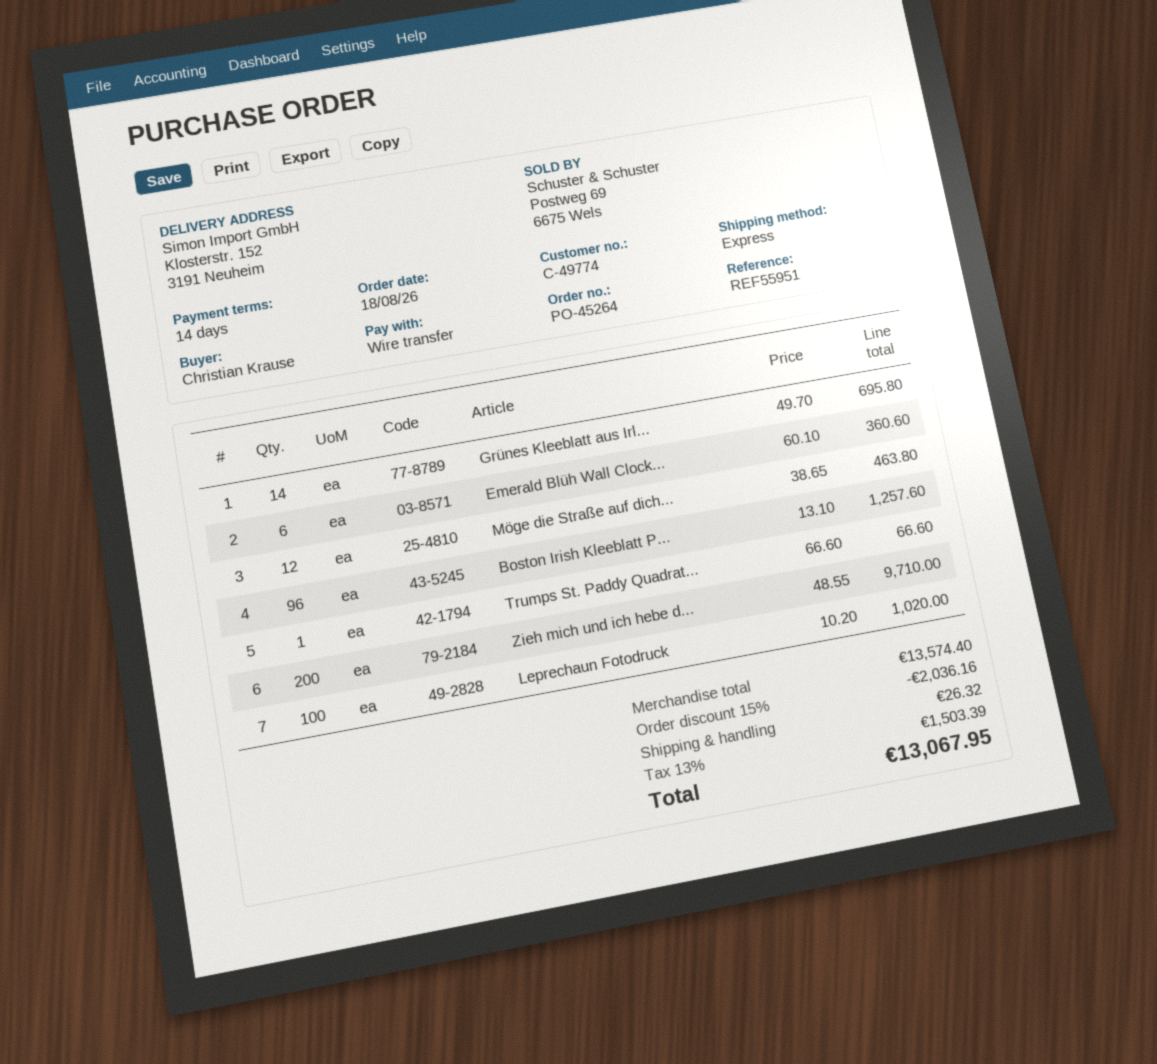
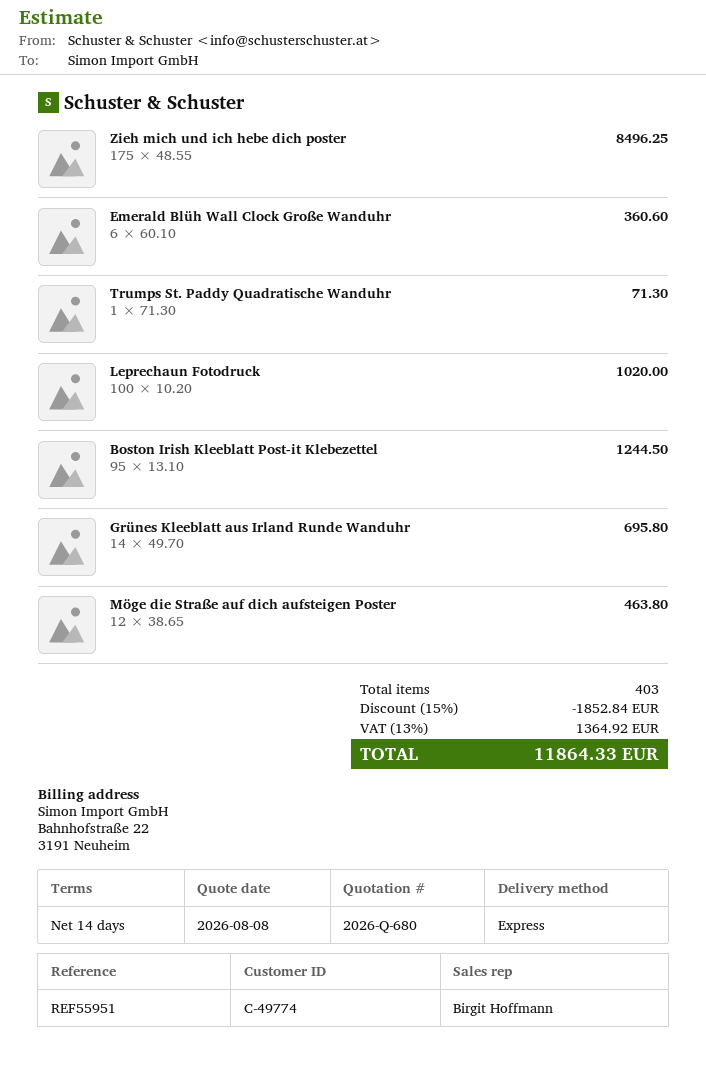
Boston Irish Kleeblatt P...: 96 x 13.10 = 1257.60 -> 95 x 13.10 = 1244.50
Trumps St. Paddy Quadrat...: 1 x 66.60 = 66.60 -> 1 x 71.30 = 71.30
Zieh mich und ich hebe d...: 200 x 48.55 = 9710.00 -> 175 x 48.55 = 8496.25
discount: 15% = 2036.16 -> 15% = 1852.84
shipping: 26.32 -> none
tax: 13% = 1503.39 -> 13% = 1364.92
total: 13067.95 -> 11864.33

